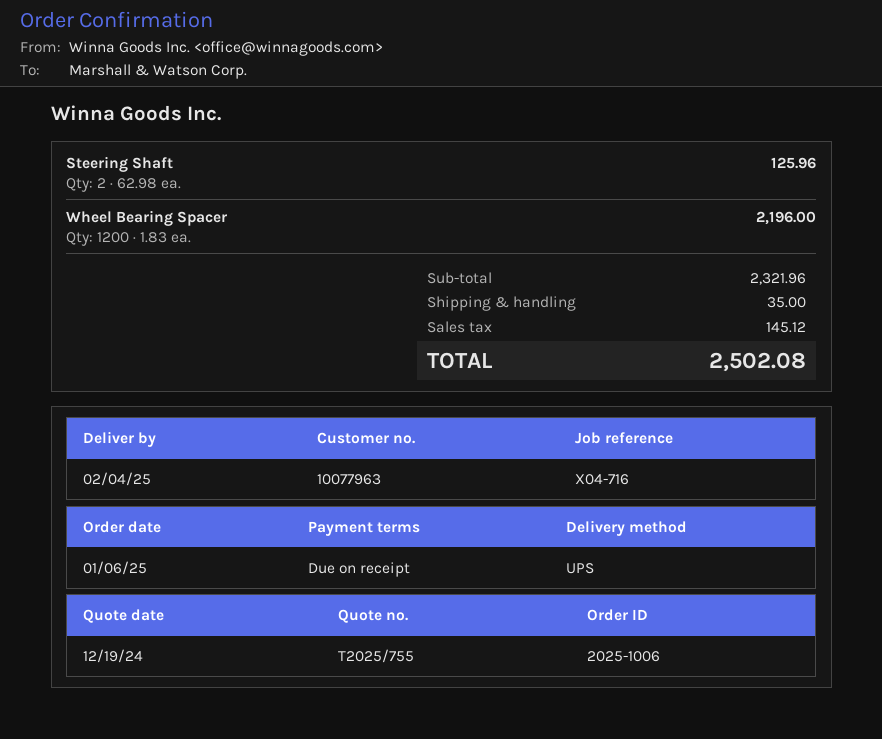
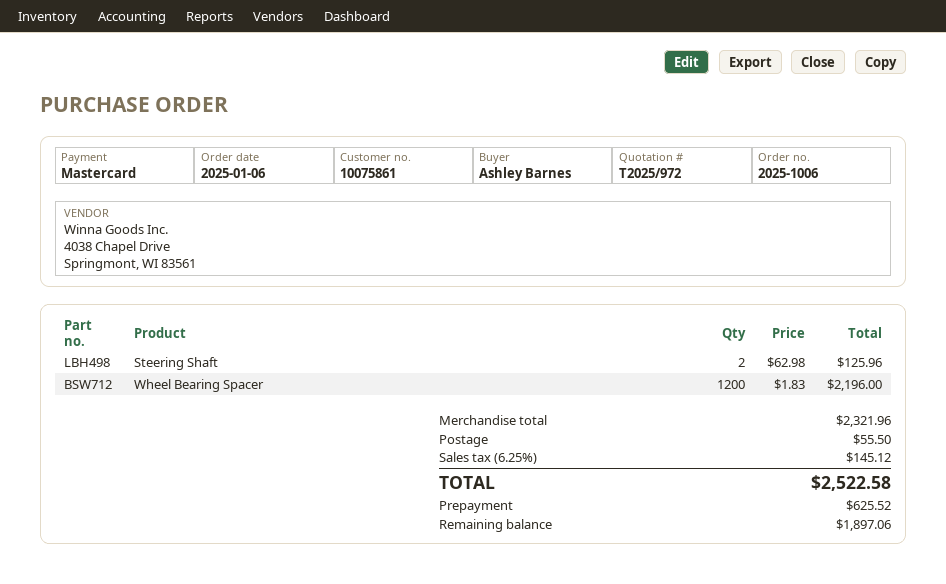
quote number: T2025/755 -> T2025/972
customer number: 10077963 -> 10075861
shipping: 35.00 -> 55.50
total: 2502.08 -> 2522.58

